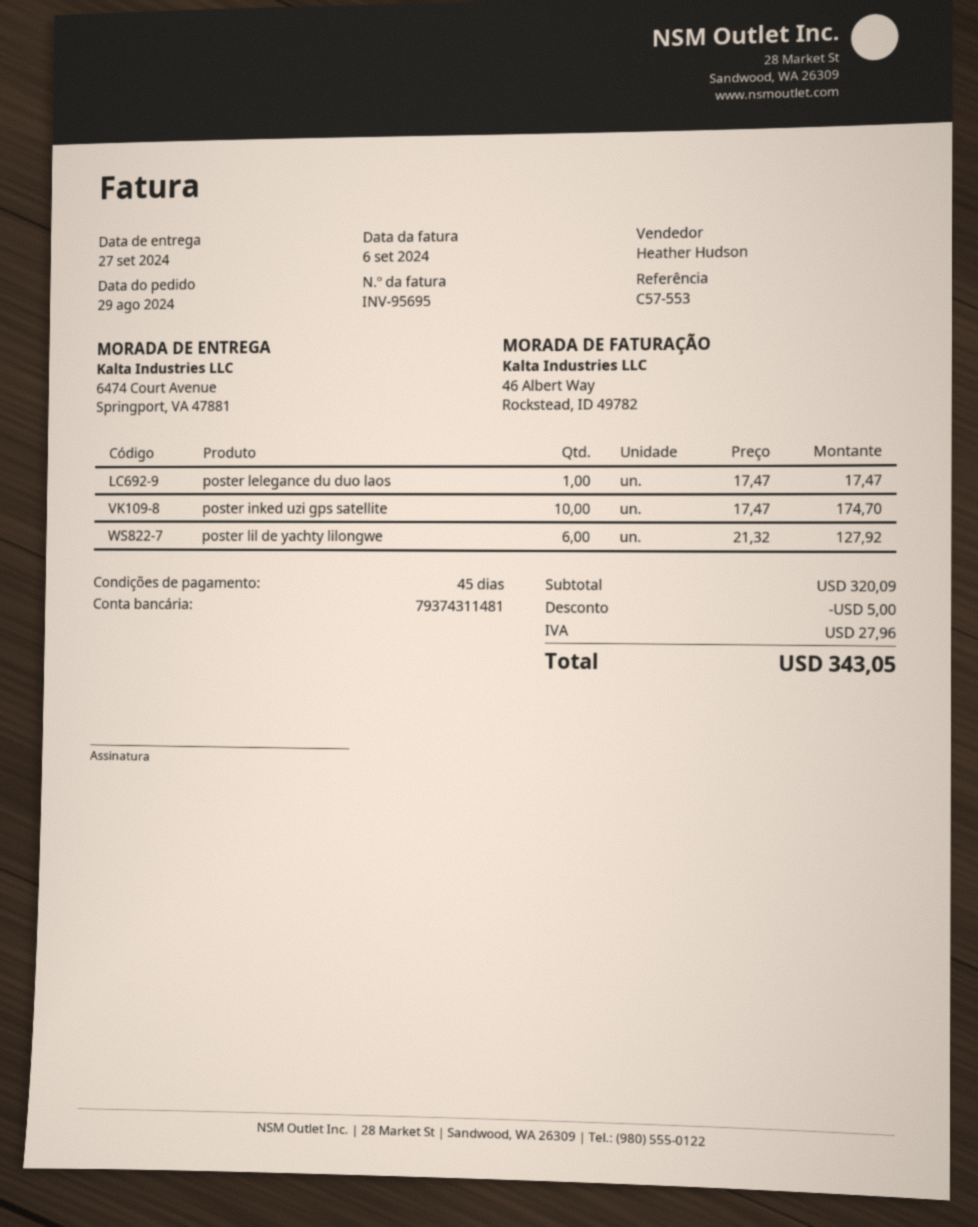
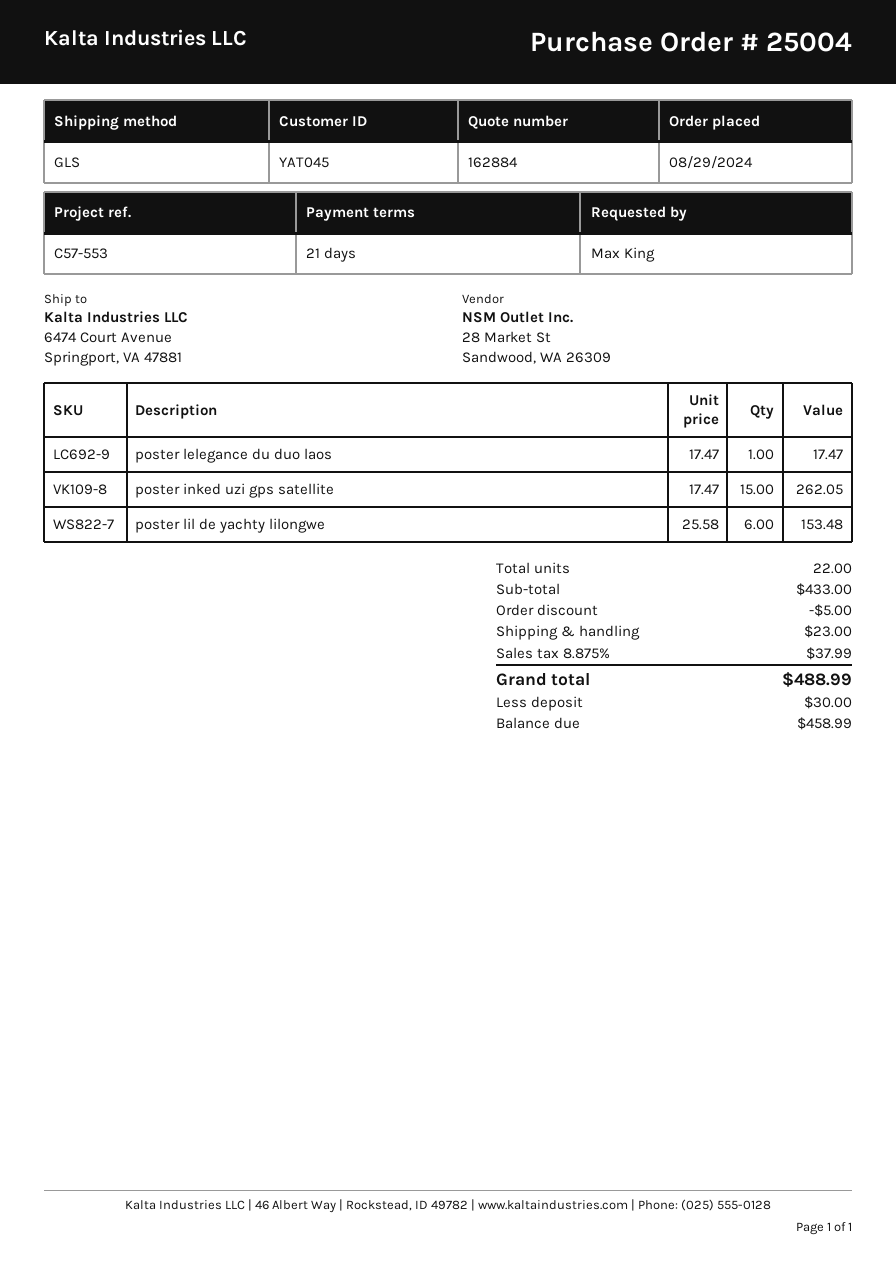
payment terms: 45 days -> 21 days
poster inked uzi gps satellite: 10 x 17.47 = 174.70 -> 15 x 17.47 = 262.05
poster lil de yachty lilongwe: 6 x 21.32 = 127.92 -> 6 x 25.58 = 153.48
subtotal: 320.09 -> 433.00
shipping: none -> 23.00
tax: 27.96 -> 37.99
total: 343.05 -> 488.99

